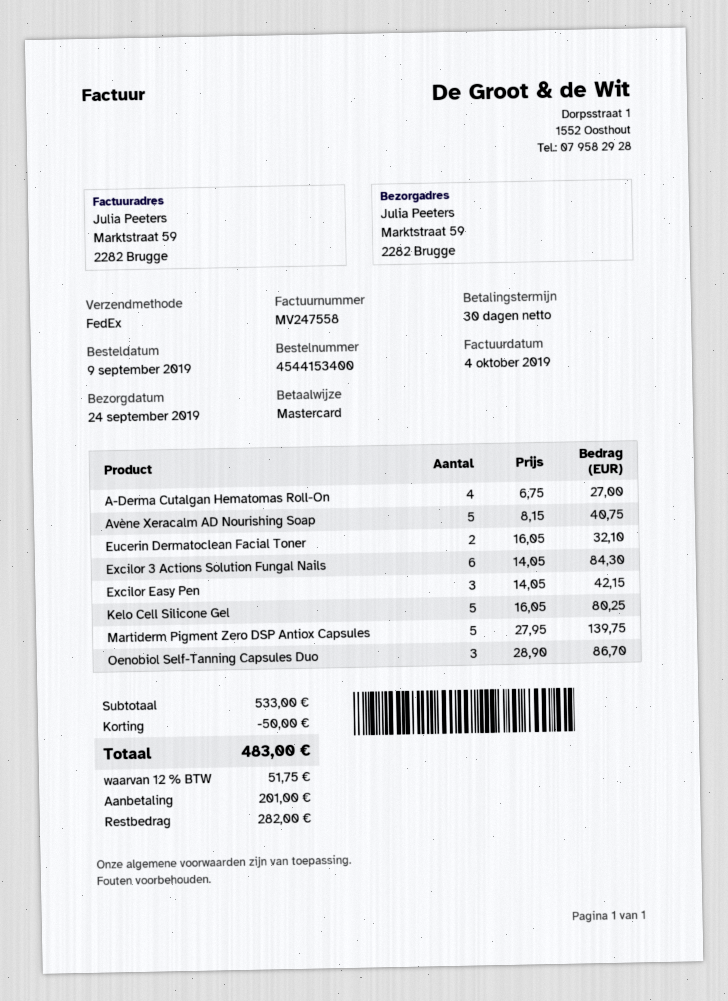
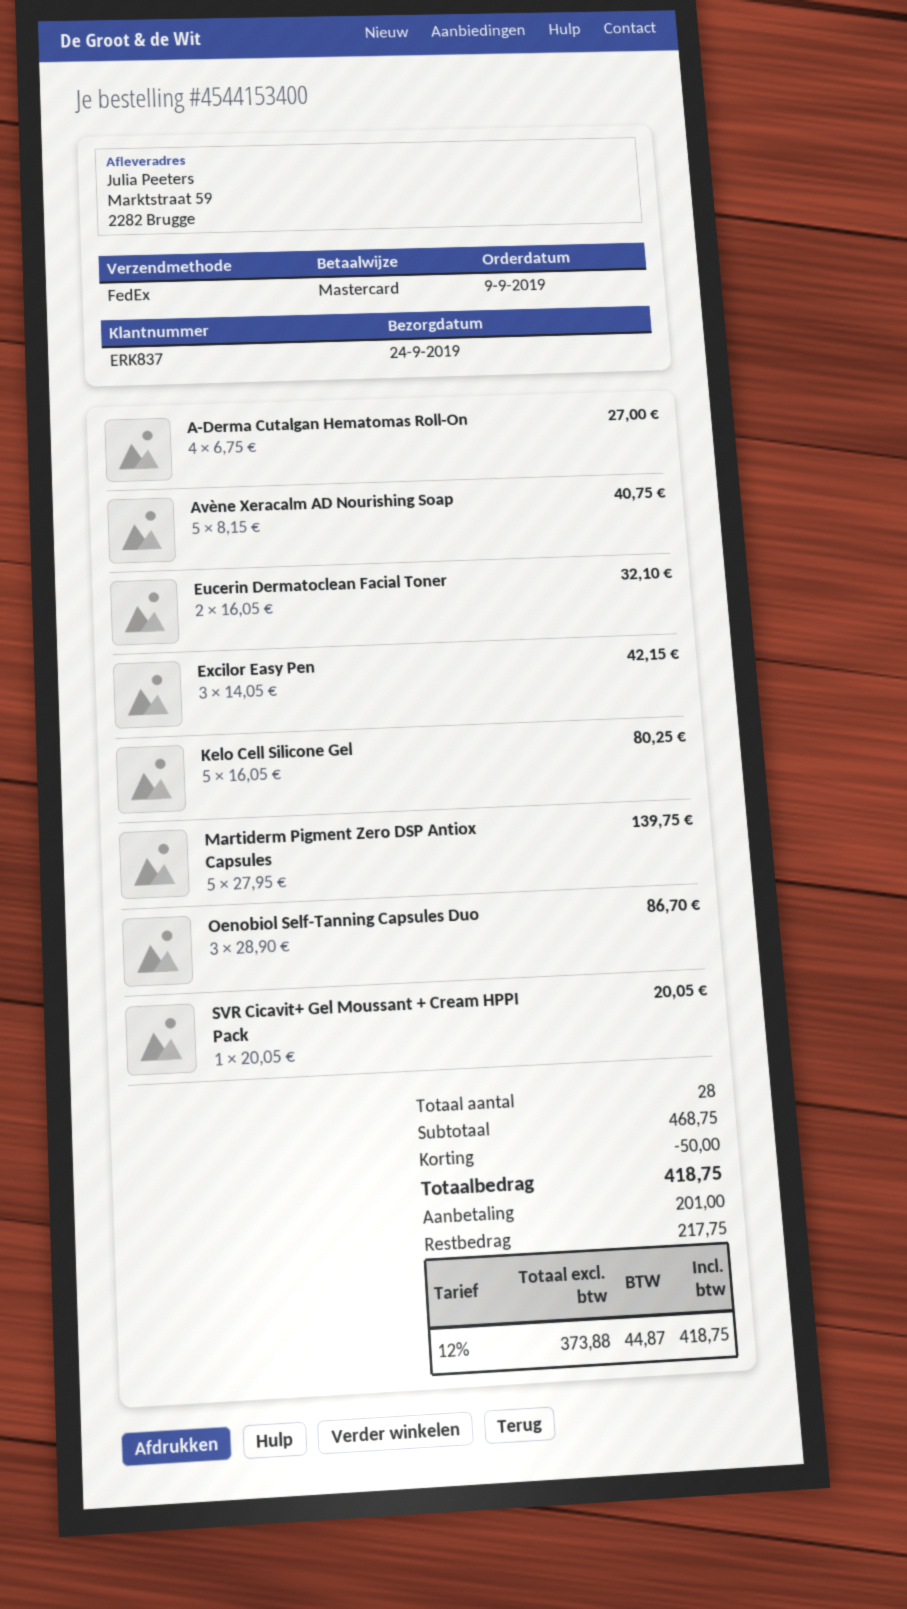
Excilor 3 Actions Solution Fungal Nails: 6 x 14.05 = 84.30 -> none
SVR Cicavit+ Gel Moussant + Cream HPPI Pack: none -> 1 x 20.05 = 20.05
subtotal: 533.00 -> 468.75
tax: 12% = 51.75 -> 12% = 44.87
total: 483.00 -> 418.75
balance: 282.00 -> 217.75

